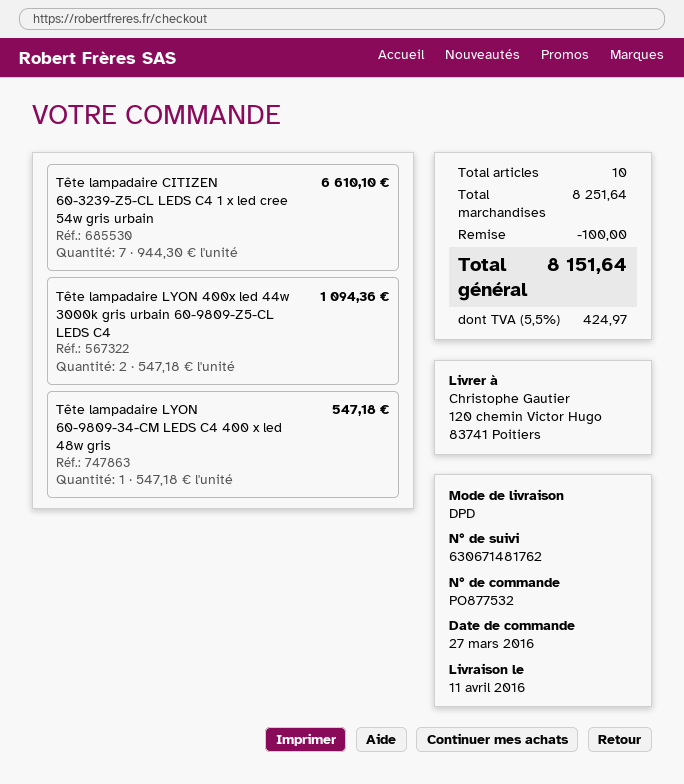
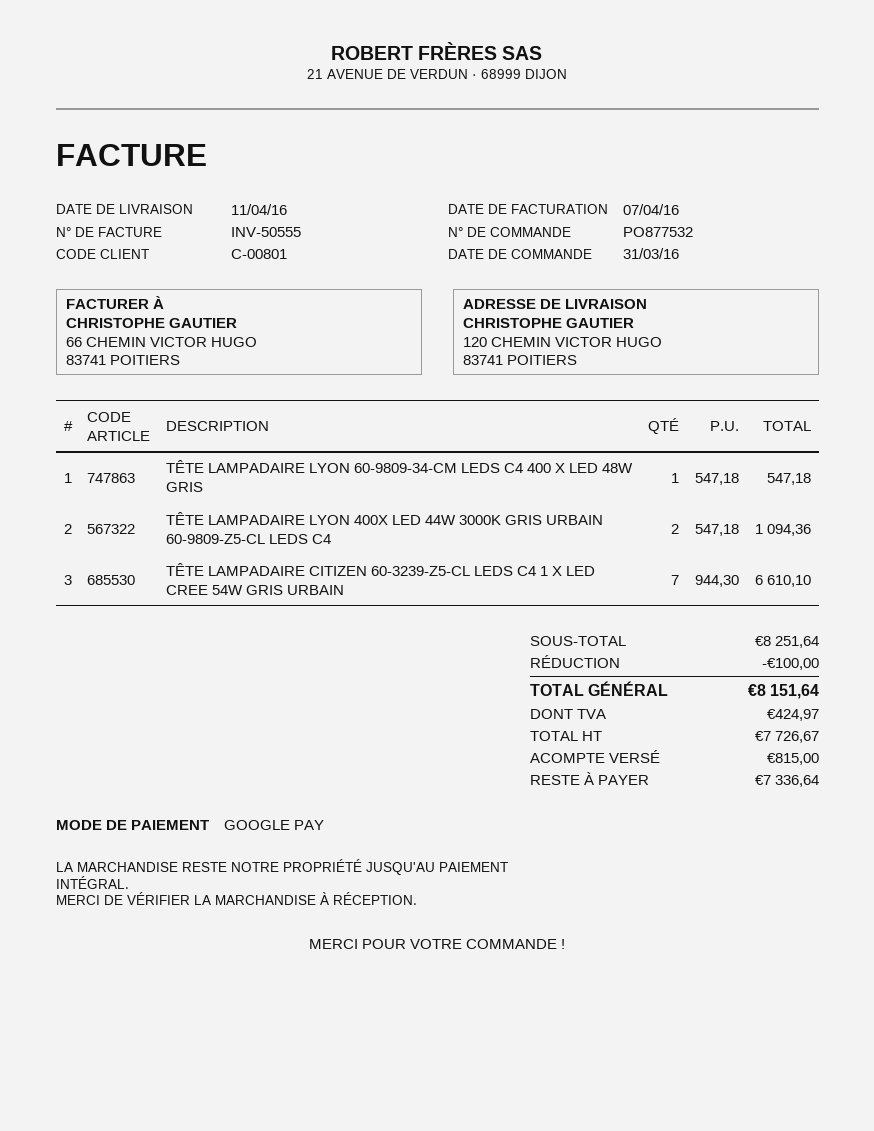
order date: 2016-03-27 -> 2016-03-31

